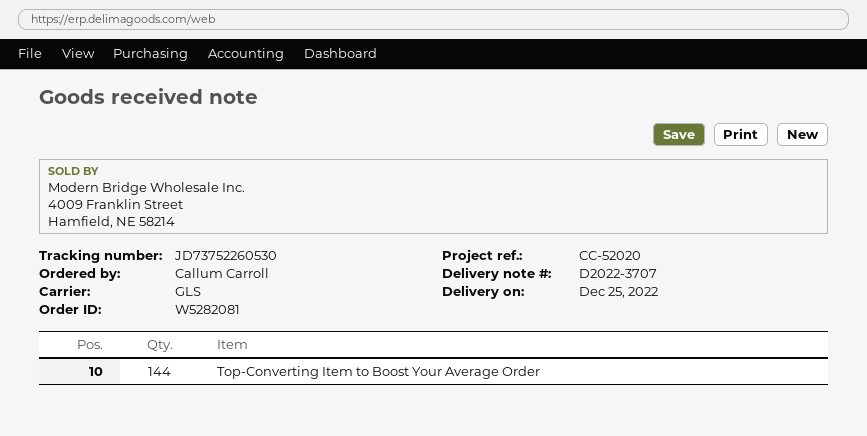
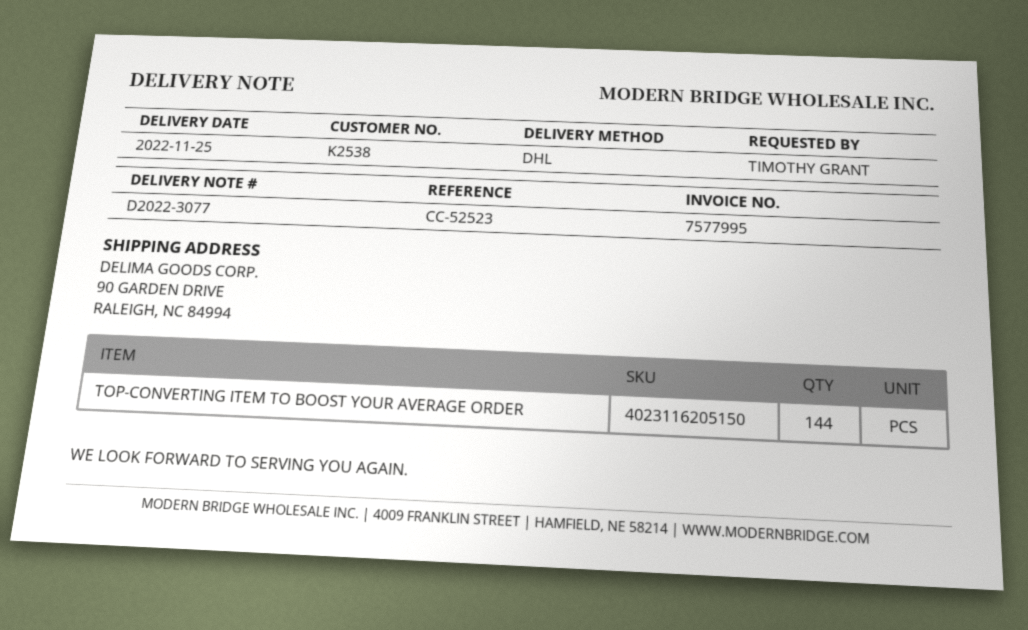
delivery note number: D2022-3707 -> D2022-3077
delivery date: 2022-12-25 -> 2022-11-25
reference: CC-52020 -> CC-52523
ordered by: Callum Carroll -> TIMOTHY GRANT
shipping method: GLS -> DHL

